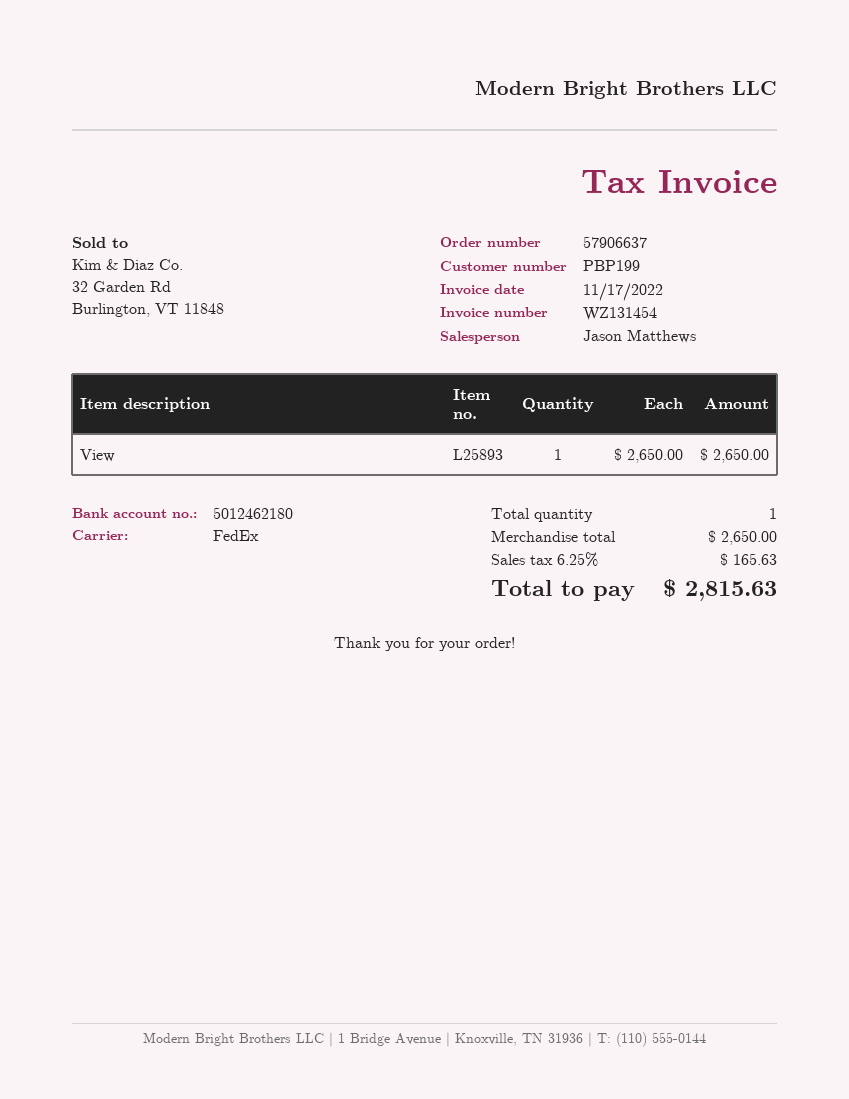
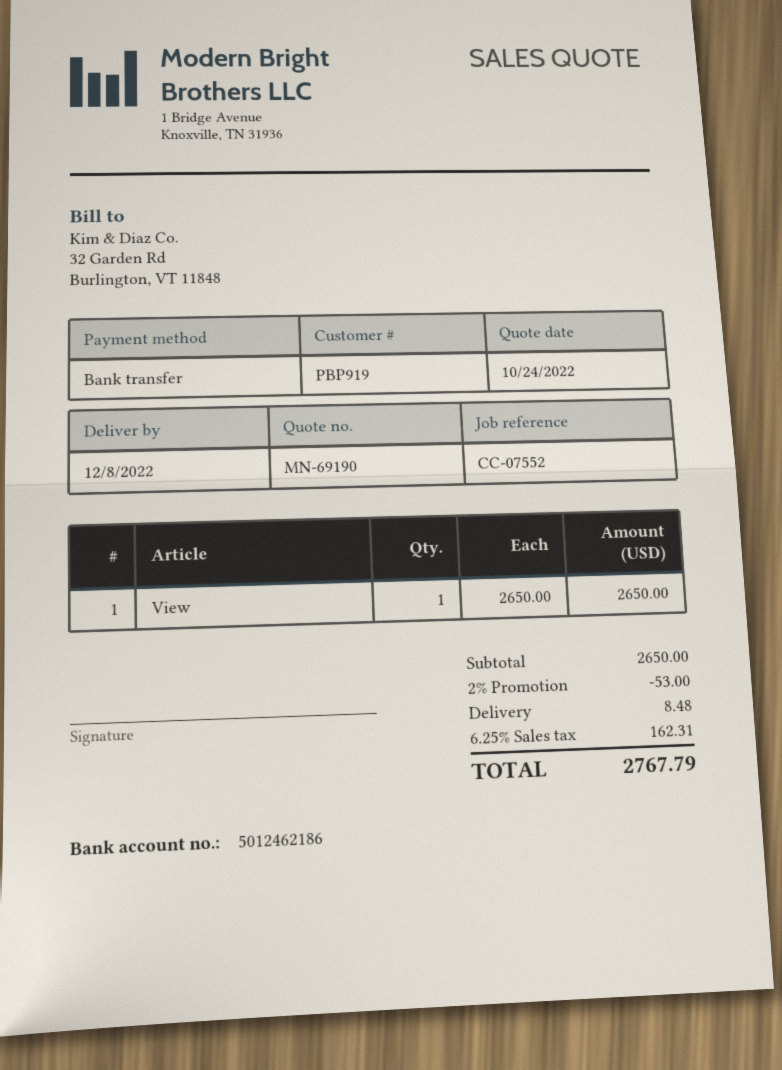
customer number: PBP199 -> PBP919
bank account: 5012462180 -> 5012462186
discount: none -> 2% = 53.00
shipping: none -> 8.48
tax: 6.25% = 165.63 -> 6.25% = 162.31
total: 2815.63 -> 2767.79

